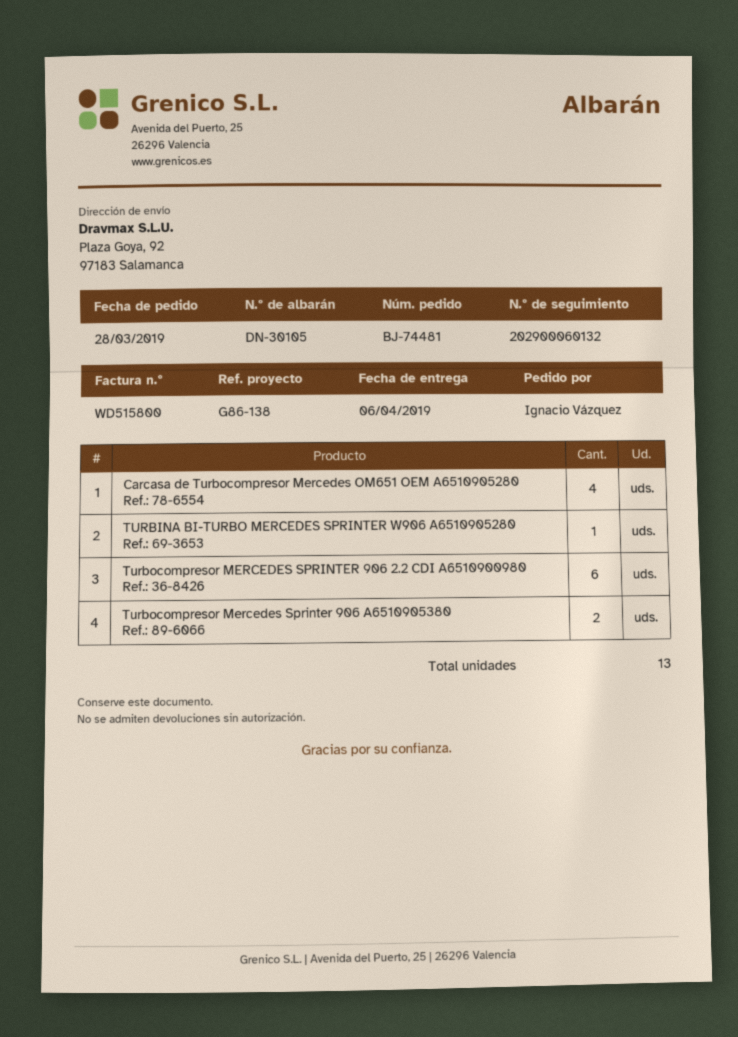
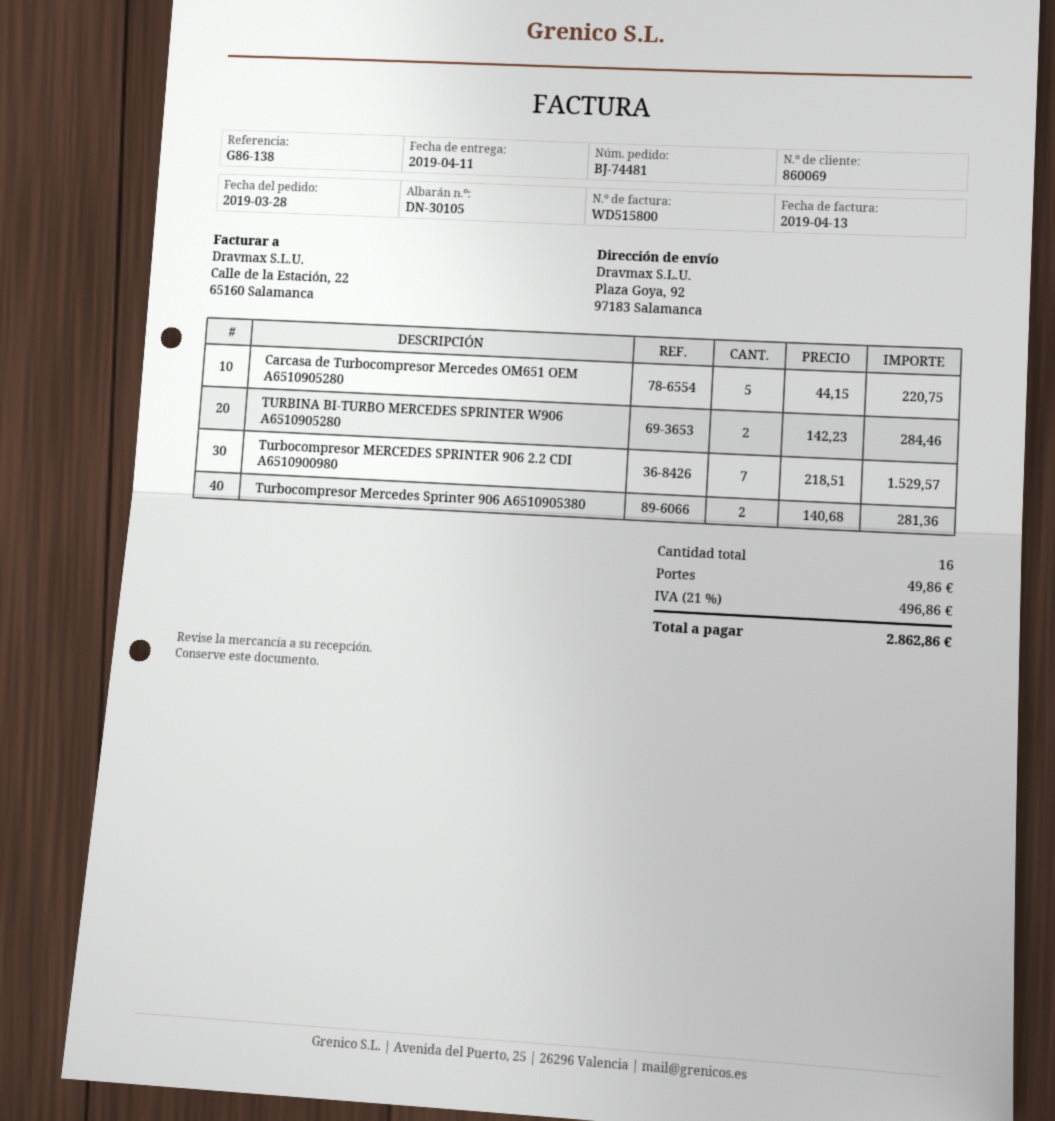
delivery date: 2019-04-06 -> 2019-04-11
Carcasa de Turbocompresor Mercedes OM651 OEM A6510905280: 4 -> 5
TURBINA BI-TURBO MERCEDES SPRINTER W906 A6510905280: 1 -> 2
Turbocompresor MERCEDES SPRINTER 906 2.2 CDI A6510900980: 6 -> 7
total quantity: 13 -> 16

